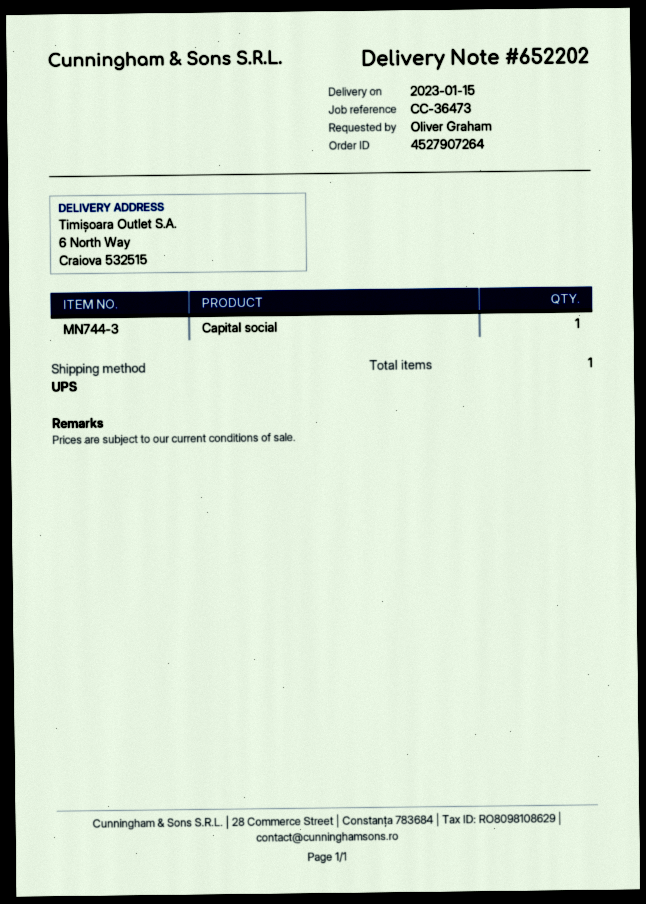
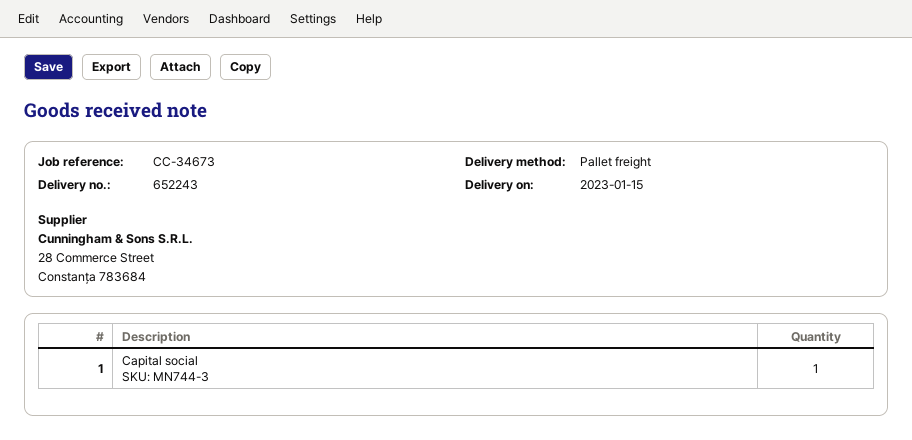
delivery note number: 652202 -> 652243
reference: CC-36473 -> CC-34673
shipping method: UPS -> pallet freight

